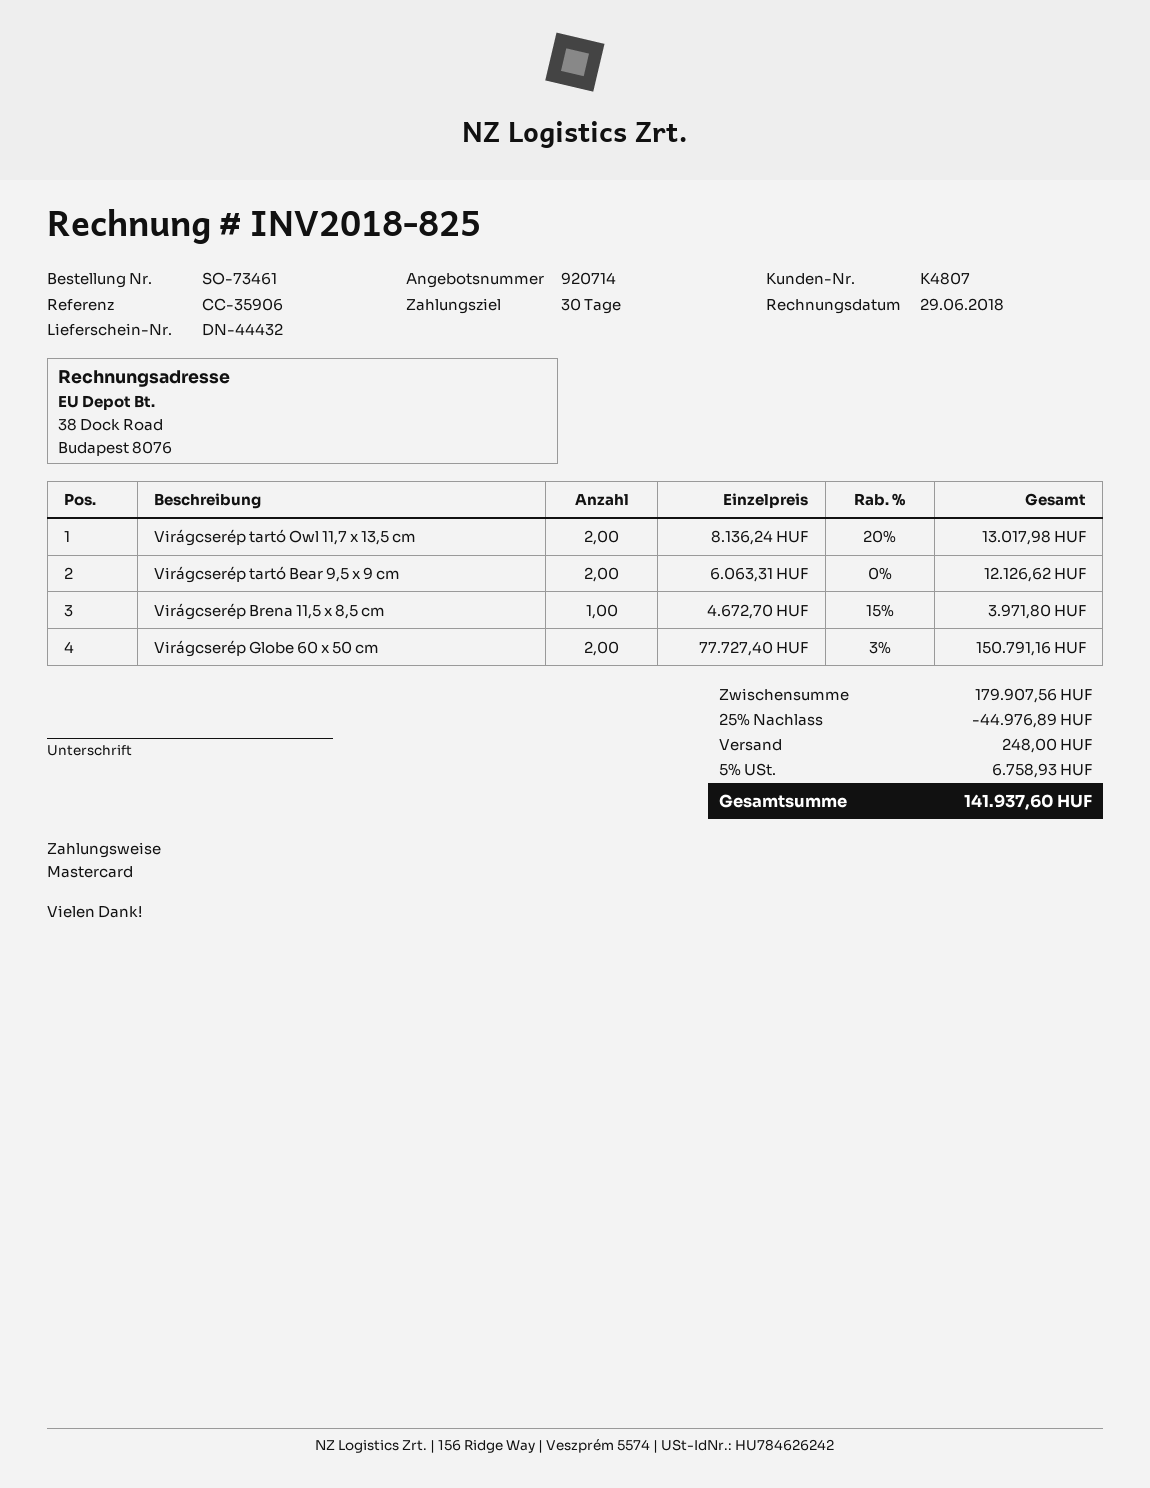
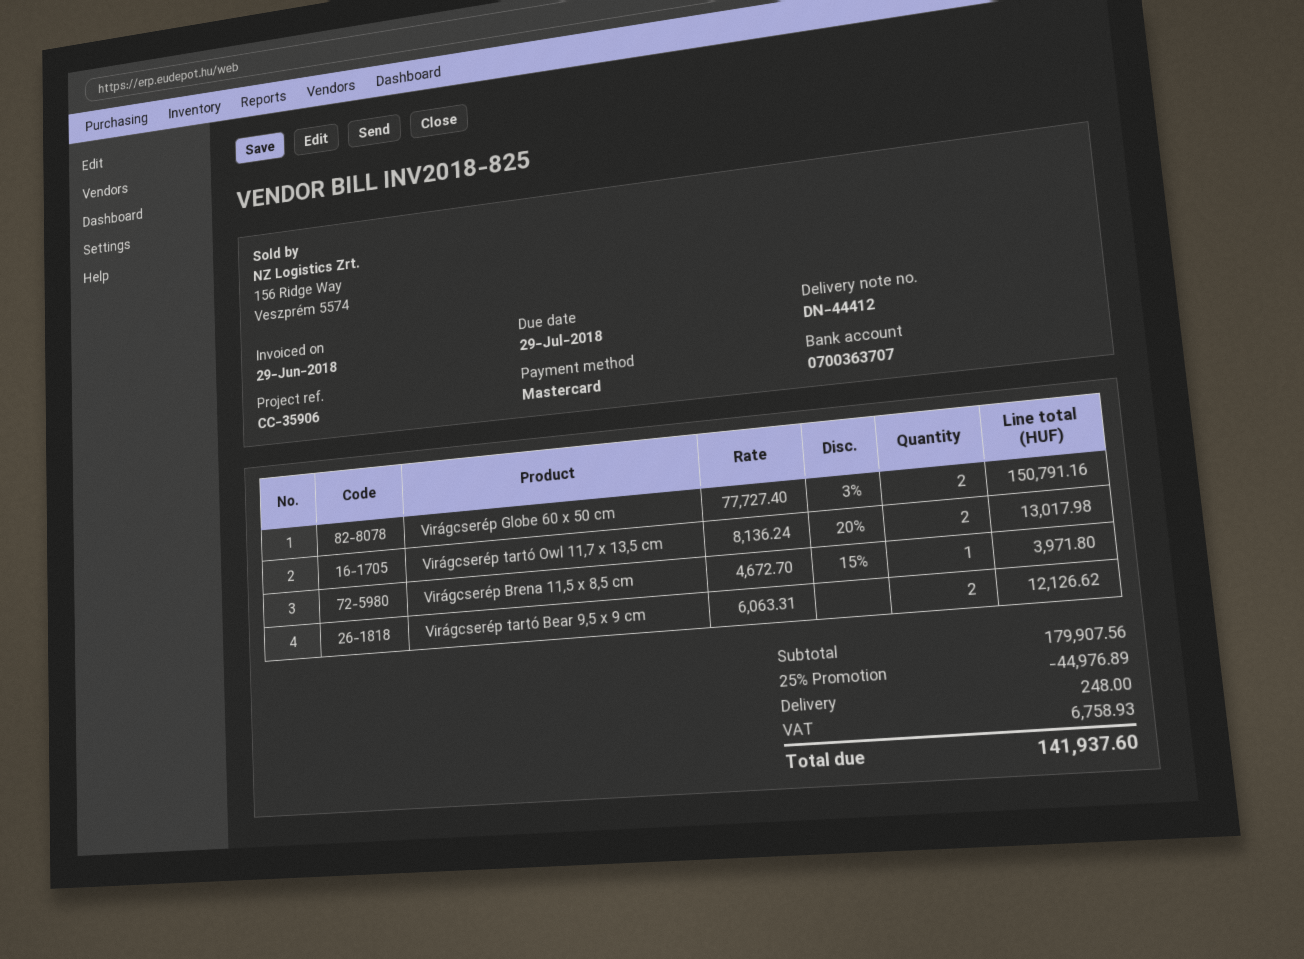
delivery note number: DN-44432 -> DN-44412

